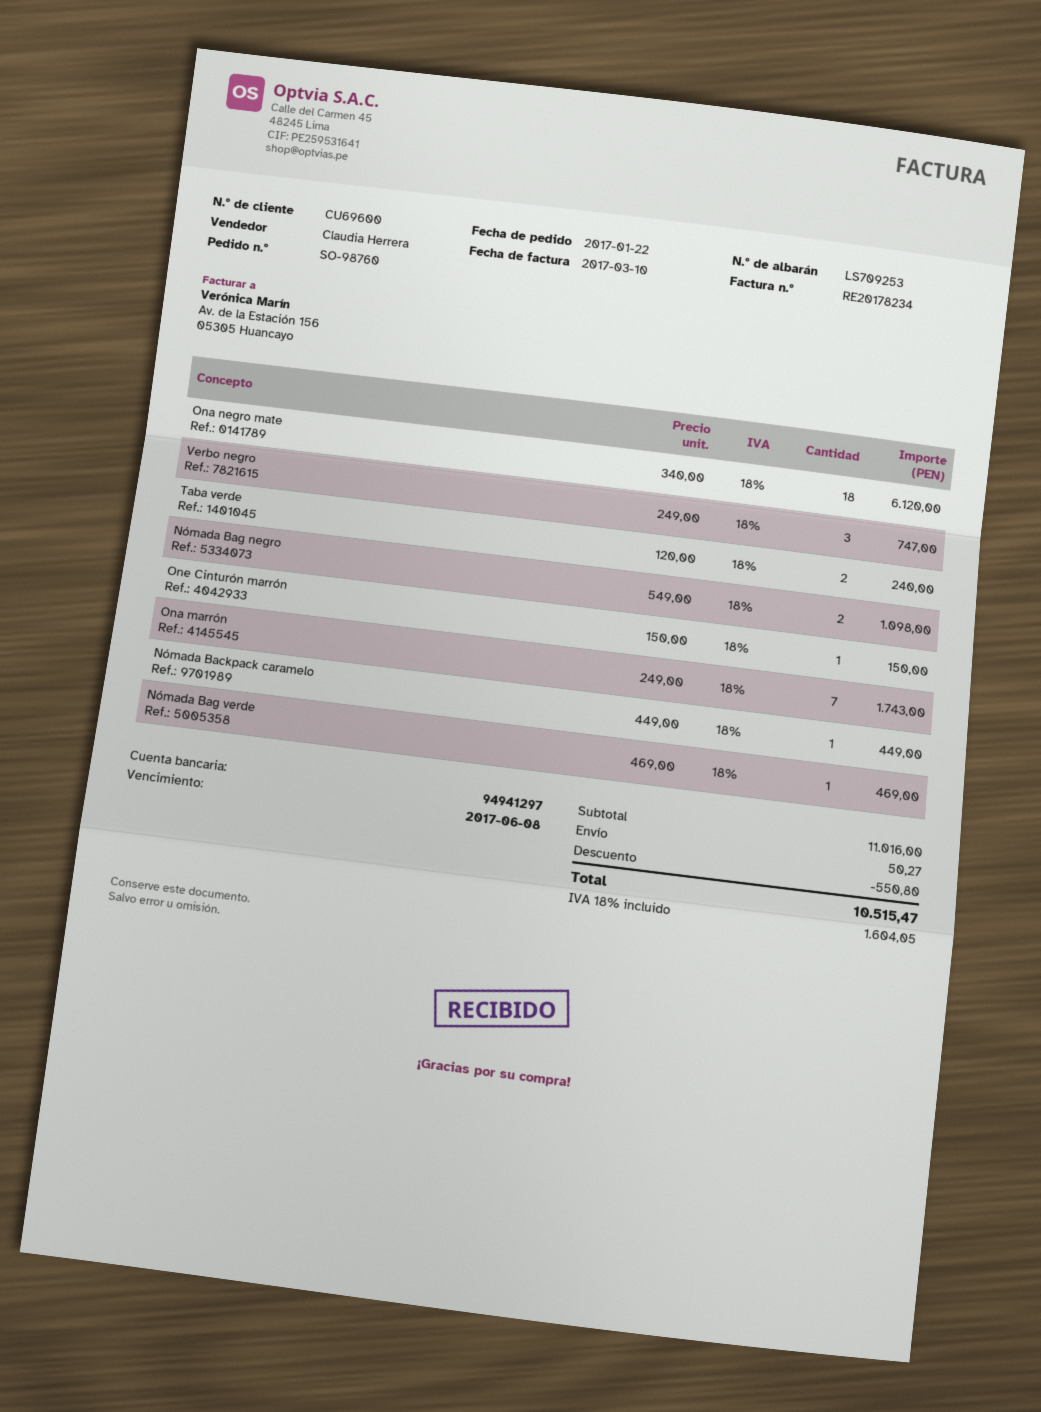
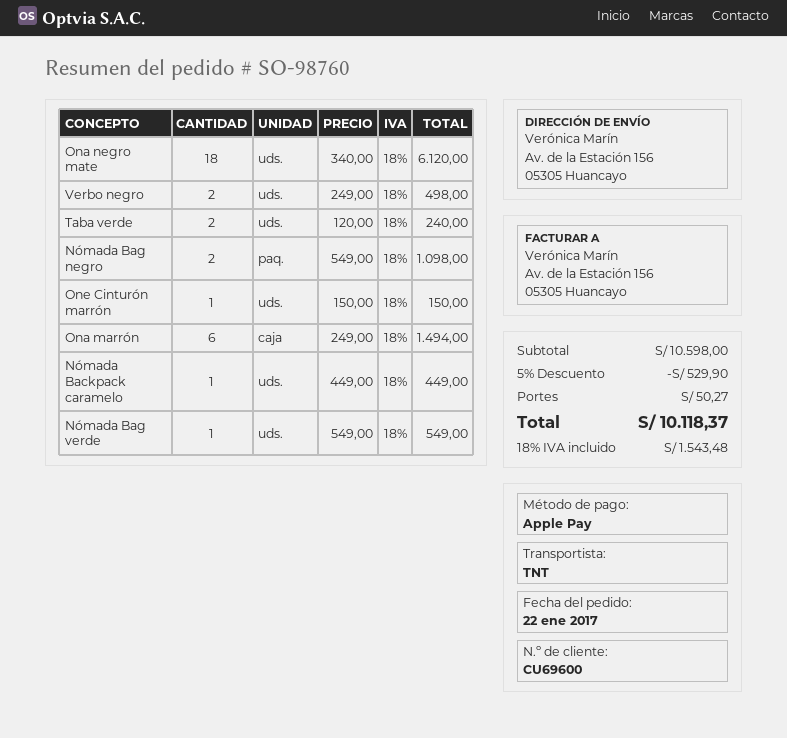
Verbo negro: 3 x 249.00 = 747.00 -> 2 x 249.00 = 498.00
Ona marrón: 7 x 249.00 = 1743.00 -> 6 x 249.00 = 1494.00
Nómada Bag verde: 1 x 469.00 = 469.00 -> 1 x 549.00 = 549.00
subtotal: 11016.00 -> 10598.00
discount: 550.80 -> 529.90
tax: 18% = 1604.05 -> 18% = 1543.48
total: 10515.47 -> 10118.37

